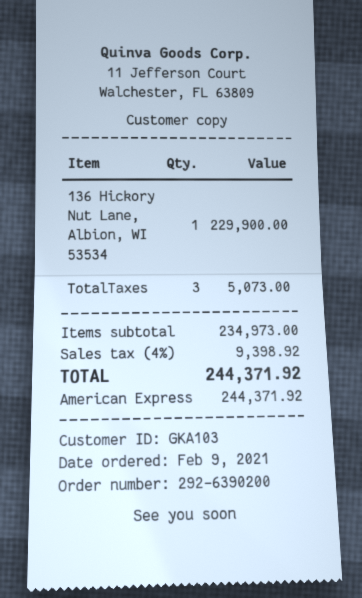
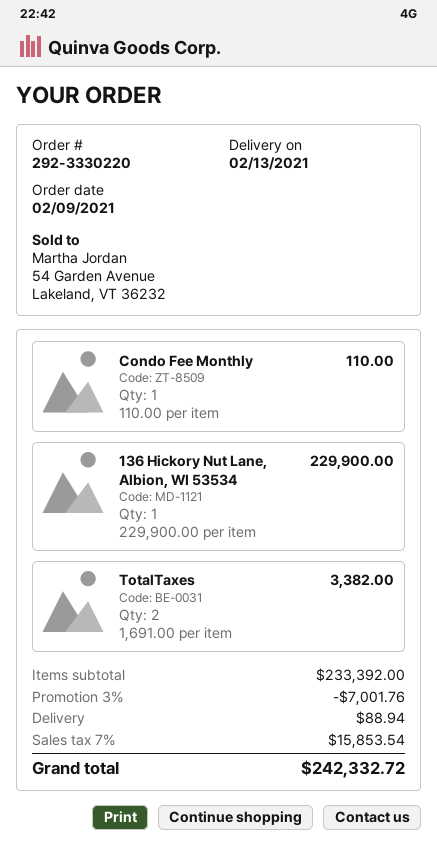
order number: 292-6390200 -> 292-3330220
TotalTaxes: 3 for 5073.00 -> 2 for 3382.00
Condo Fee Monthly: none -> 1 for 110.00
subtotal: 234973.00 -> 233392.00
discount: none -> 3% = 7001.76
shipping: none -> 88.94
tax: 4% = 9398.92 -> 7% = 15853.54
total: 244371.92 -> 242332.72

